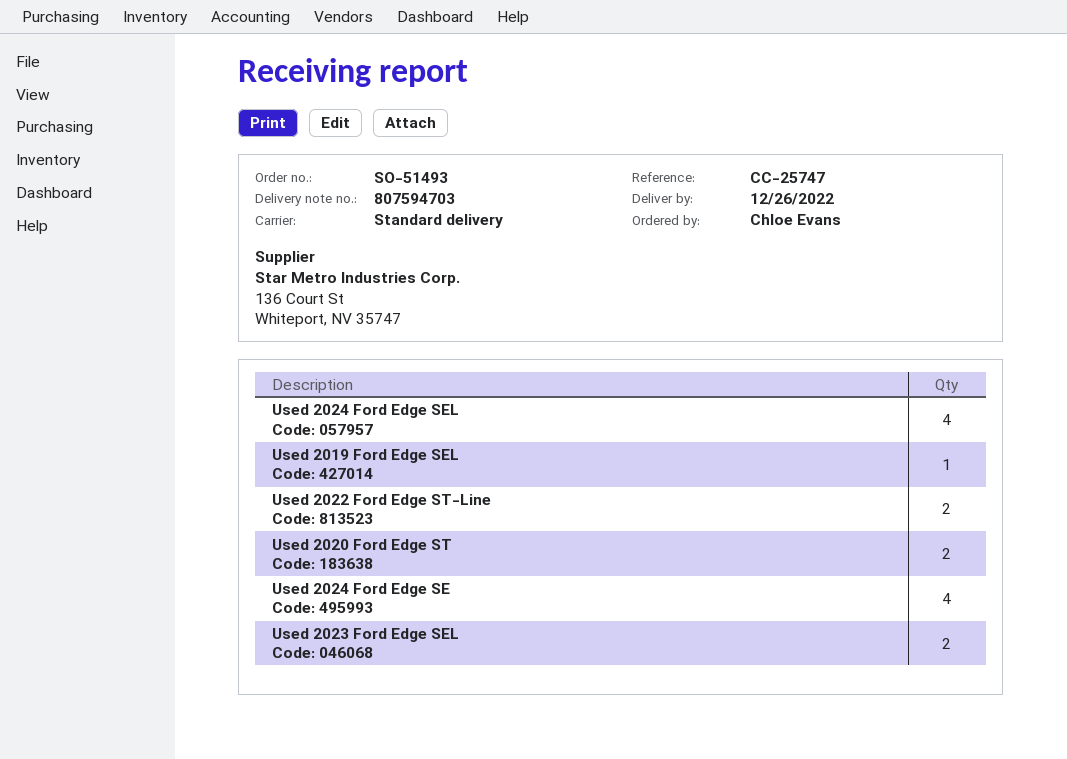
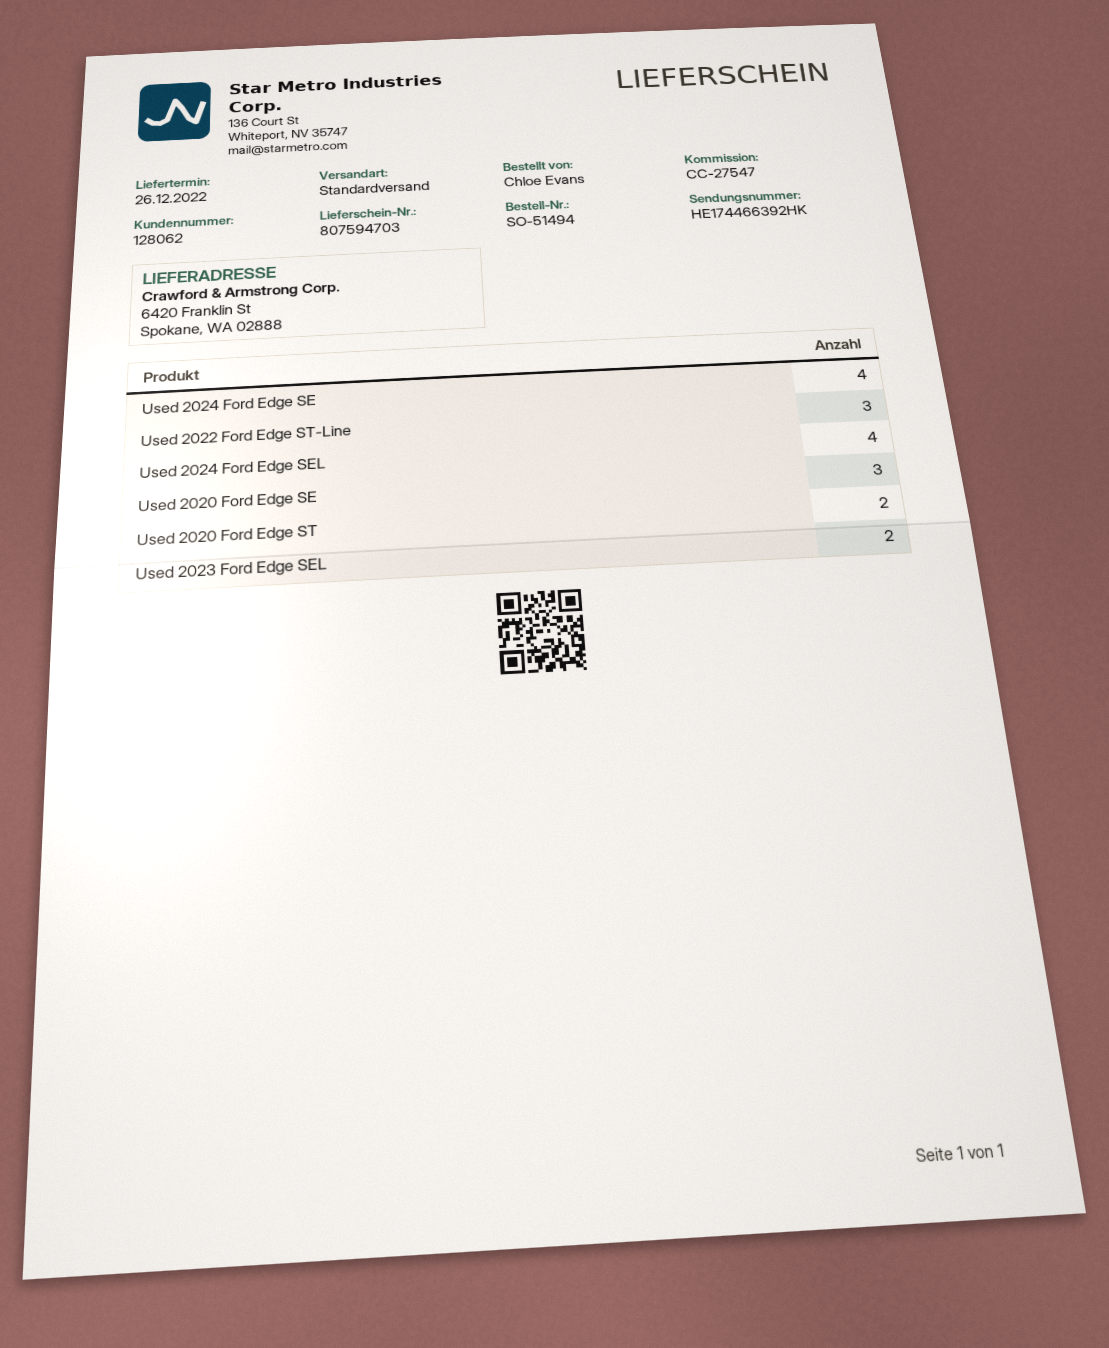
order number: SO-51493 -> SO-51494
reference: CC-25747 -> CC-27547
Used 2019 Ford Edge SEL: 1 -> none
Used 2022 Ford Edge ST-Line: 2 -> 3
Used 2020 Ford Edge SE: none -> 3

